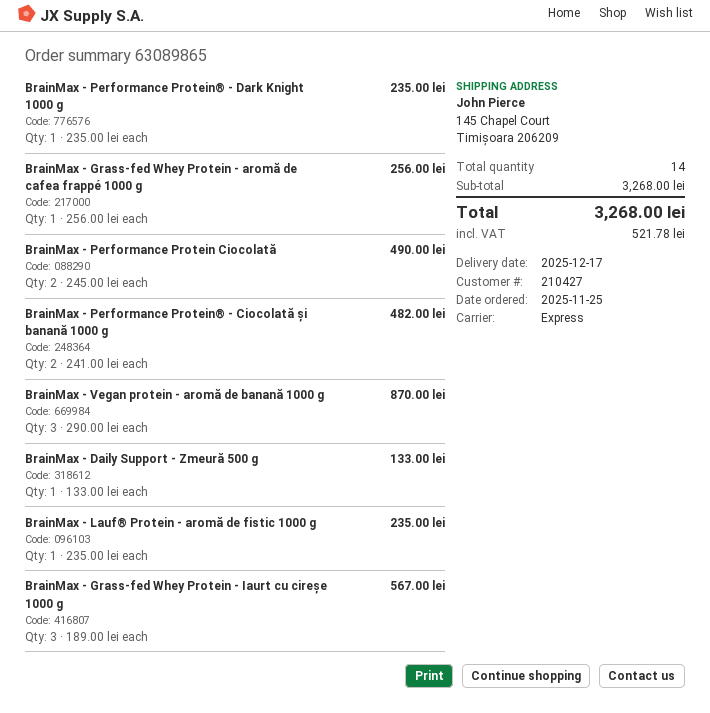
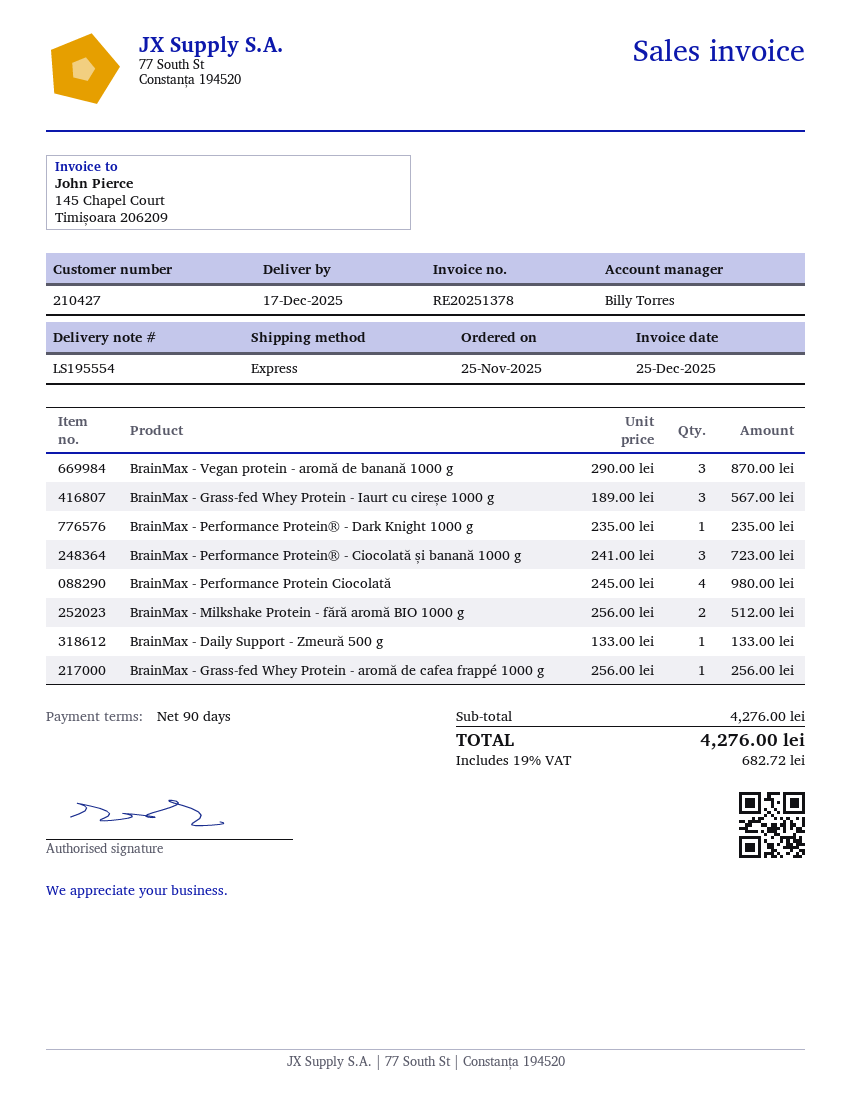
BrainMax - Performance Protein Ciocolată: 2 x 245.00 = 490.00 -> 4 x 245.00 = 980.00
BrainMax - Performance Protein® - Ciocolată și banană 1000 g: 2 x 241.00 = 482.00 -> 3 x 241.00 = 723.00
BrainMax - Lauf® Protein - aromă de fistic 1000 g: 1 x 235.00 = 235.00 -> none
BrainMax - Milkshake Protein - fără aromă BIO 1000 g: none -> 2 x 256.00 = 512.00
subtotal: 3268.00 -> 4276.00
tax: 521.78 -> 682.72
total: 3268.00 -> 4276.00

